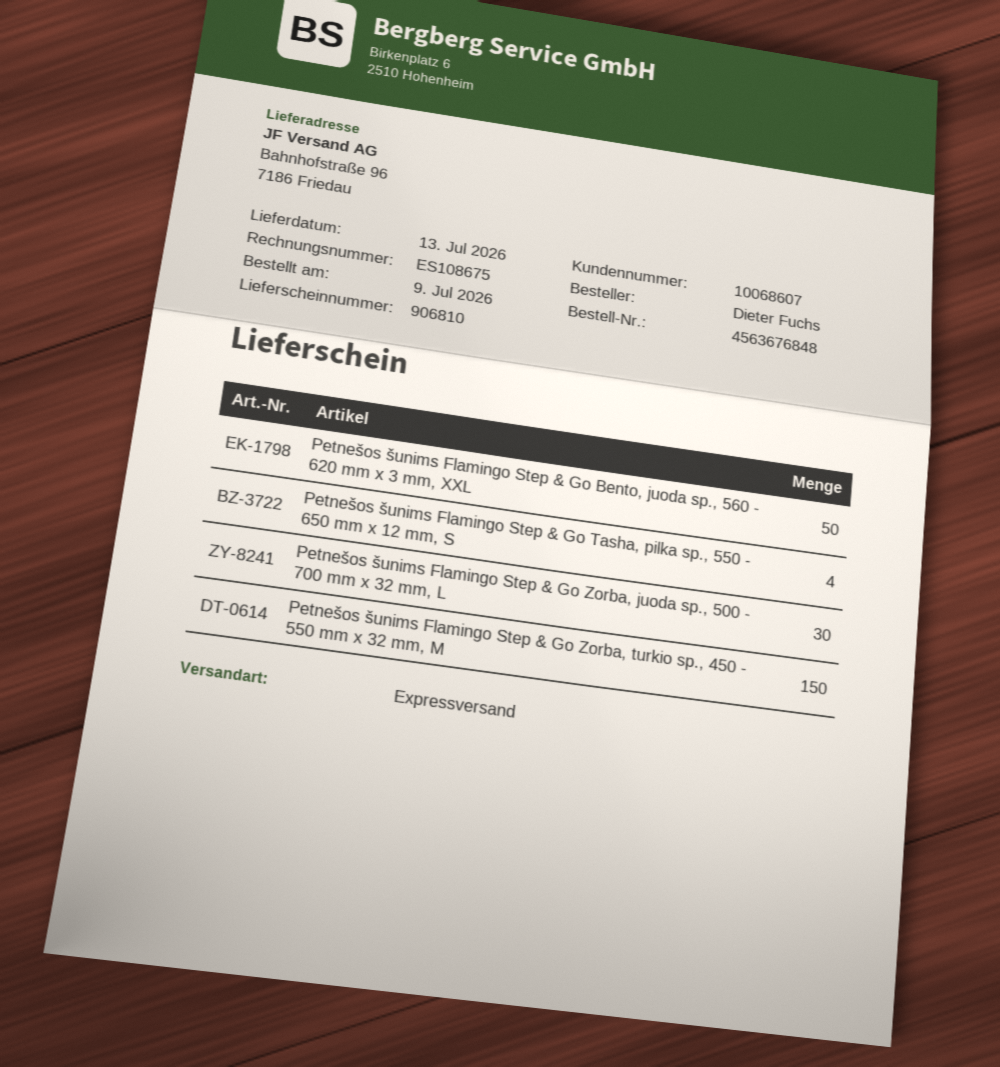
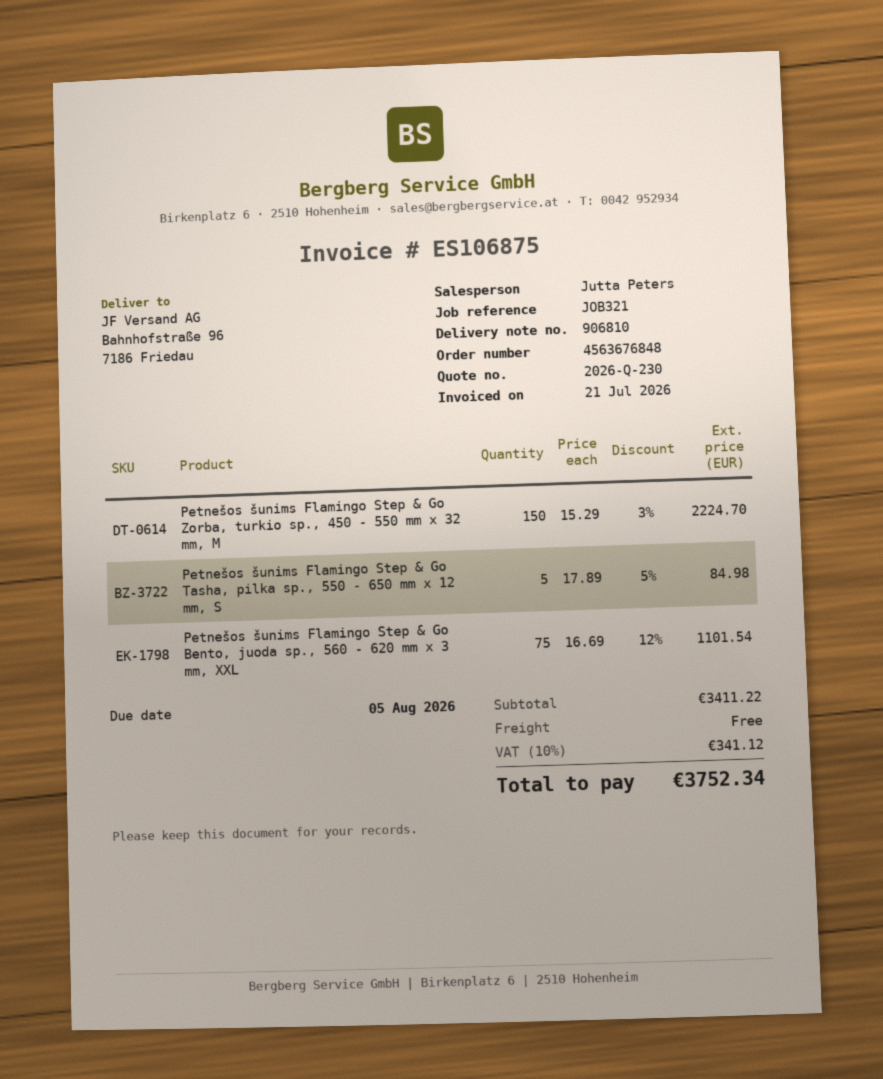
invoice number: ES108675 -> ES106875
Petnešos šunims Flamingo Step & Go Bento, juoda sp., 560 - 620 mm x 3 mm, XXL: 50 -> 75
Petnešos šunims Flamingo Step & Go Tasha, pilka sp., 550 - 650 mm x 12 mm, S: 4 -> 5
Petnešos šunims Flamingo Step & Go Zorba, juoda sp., 500 - 700 mm x 32 mm, L: 30 -> none

